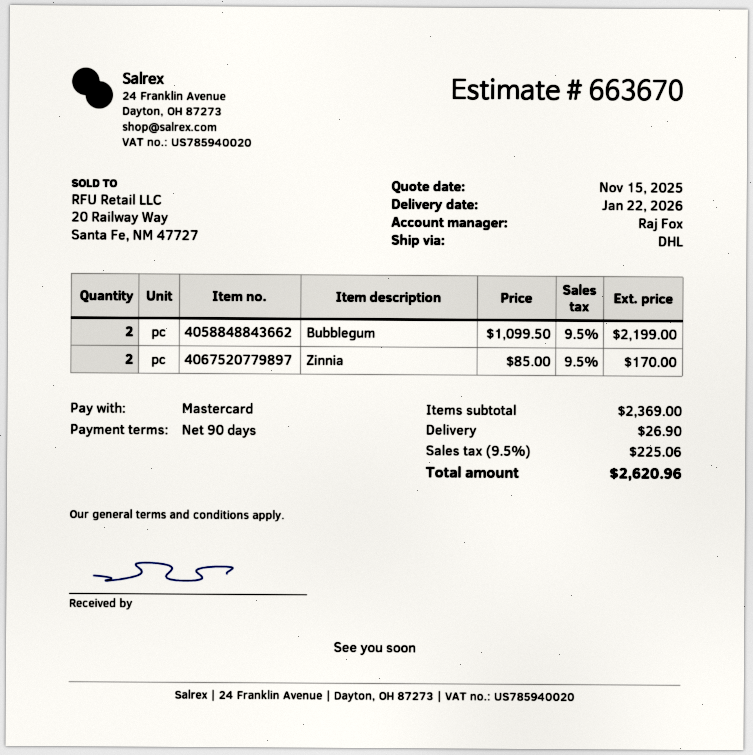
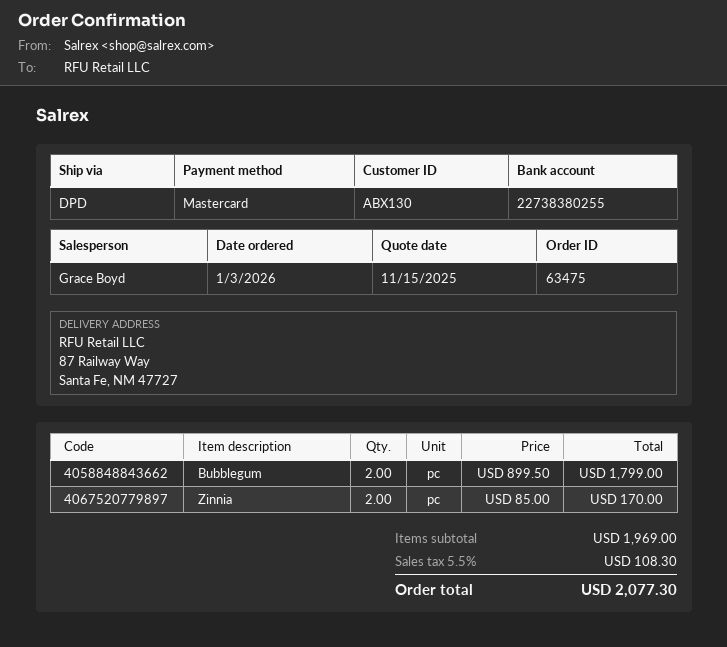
sales rep: Raj Fox -> Grace Boyd
shipping method: DHL -> DPD
Bubblegum: 2 x 1099.50 = 2199.00 -> 2 x 899.50 = 1799.00
subtotal: 2369.00 -> 1969.00
shipping: 26.90 -> none
tax: 9.5% = 225.06 -> 5.5% = 108.30
total: 2620.96 -> 2077.30

